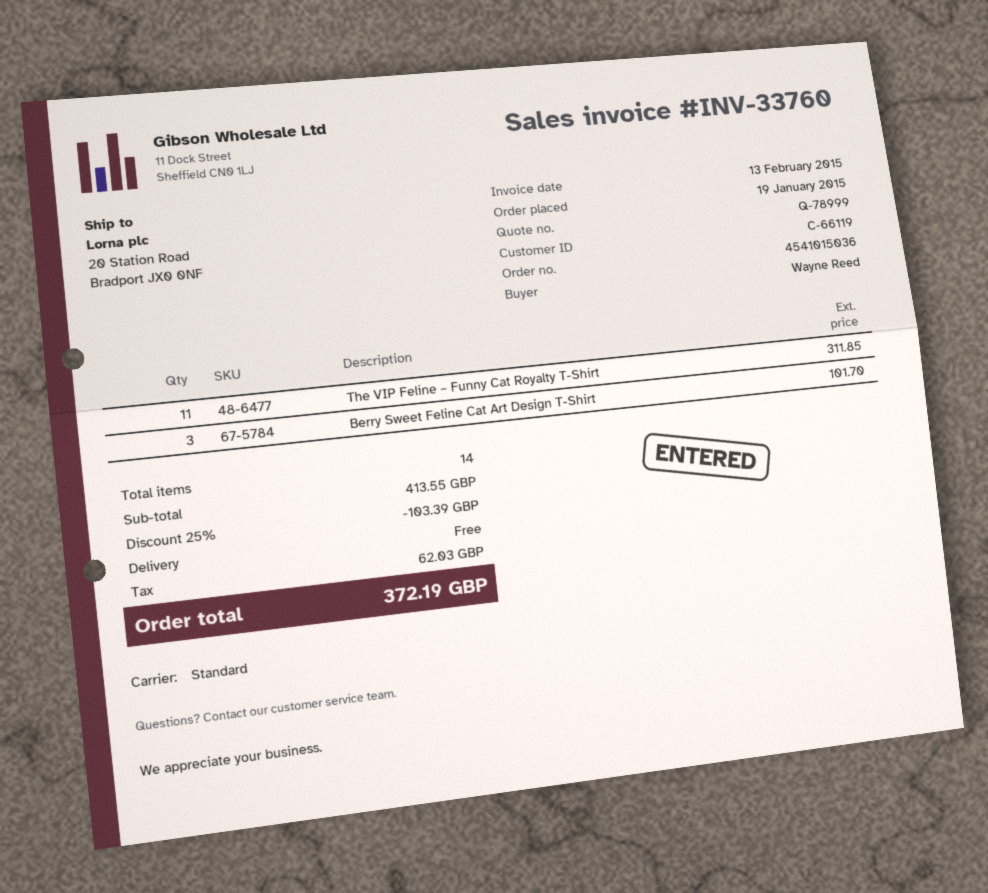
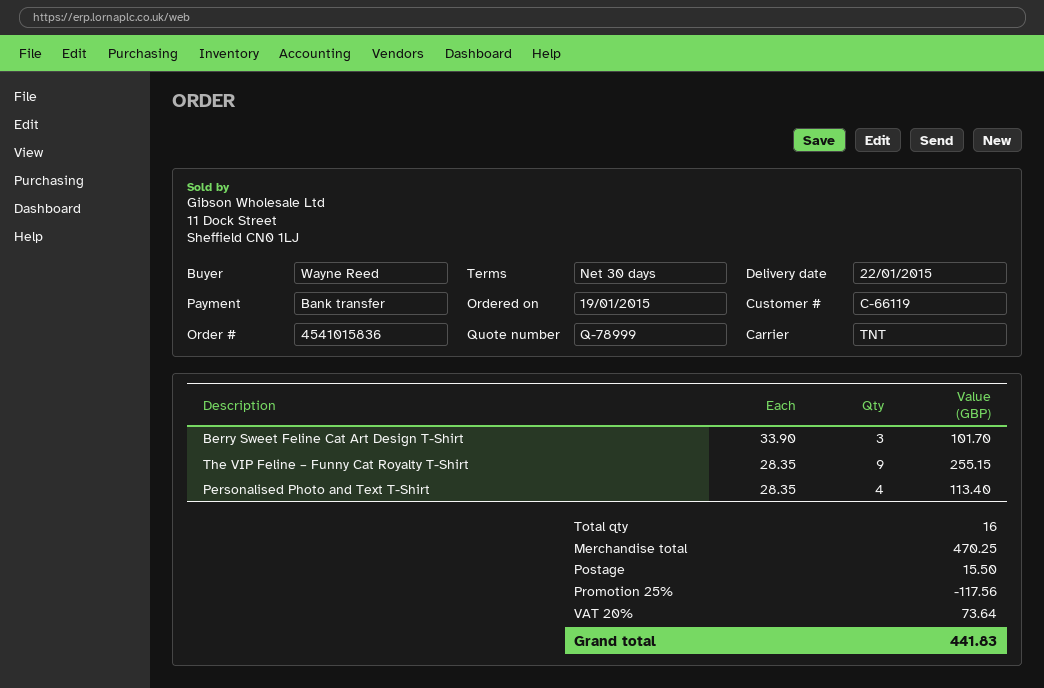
order number: 4541015036 -> 4541015836
shipping method: standard -> TNT
The VIP Feline – Funny Cat Royalty T-Shirt: 11 for 311.85 -> 9 for 255.15
Personalised Photo and Text T-Shirt: none -> 4 for 113.40
total quantity: 14 -> 16
subtotal: 413.55 -> 470.25
discount: 25% = 103.39 -> 25% = 117.56
shipping: 0.00 -> 15.50
tax: 62.03 -> 73.64
total: 372.19 -> 441.83

